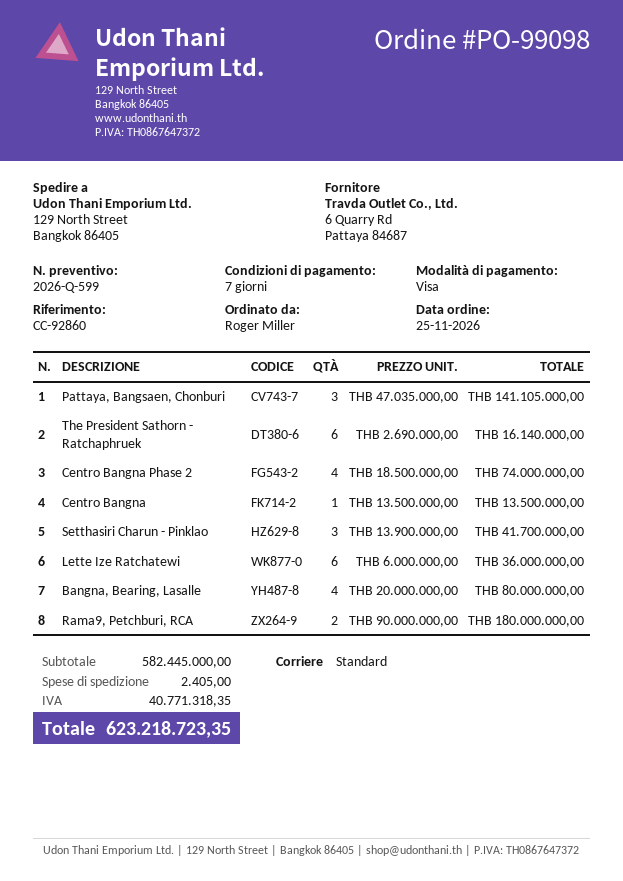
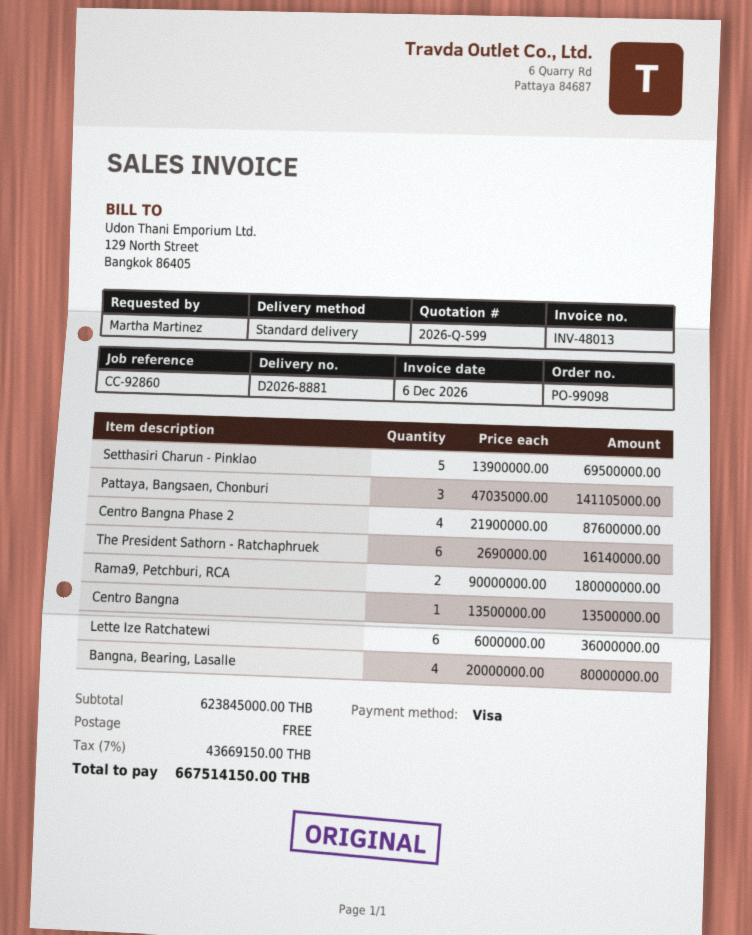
ordered by: Roger Miller -> Martha Martinez
Centro Bangna Phase 2: 4 x 18500000.00 = 74000000.00 -> 4 x 21900000.00 = 87600000.00
Setthasiri Charun - Pinklao: 3 x 13900000.00 = 41700000.00 -> 5 x 13900000.00 = 69500000.00
subtotal: 582445000.00 -> 623845000.00
shipping: 2405.00 -> 0.00
tax: 40771318.35 -> 43669150.00
total: 623218723.35 -> 667514150.00

